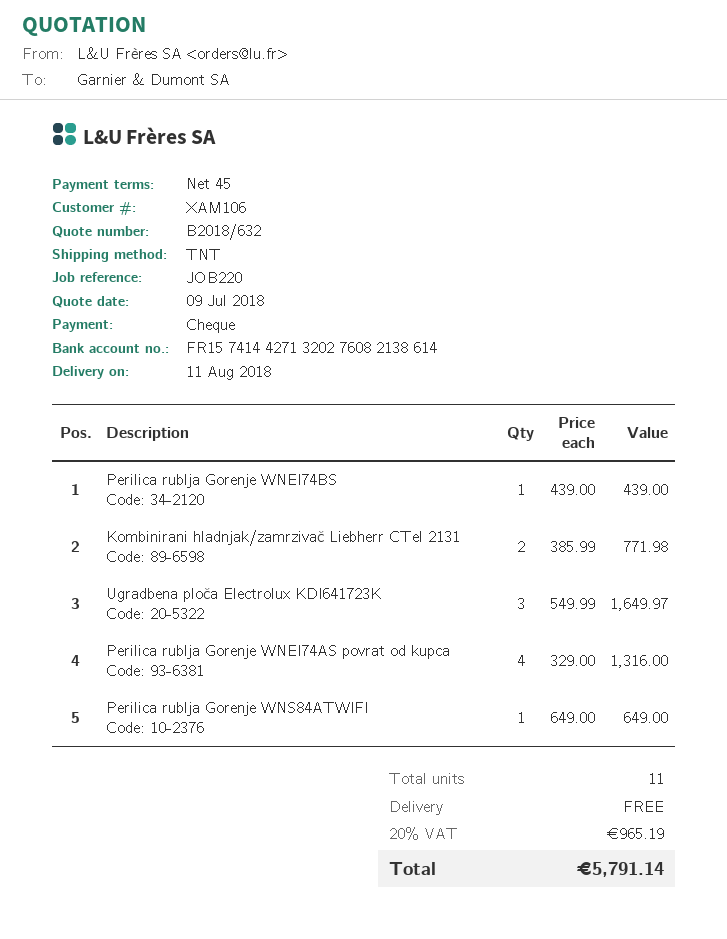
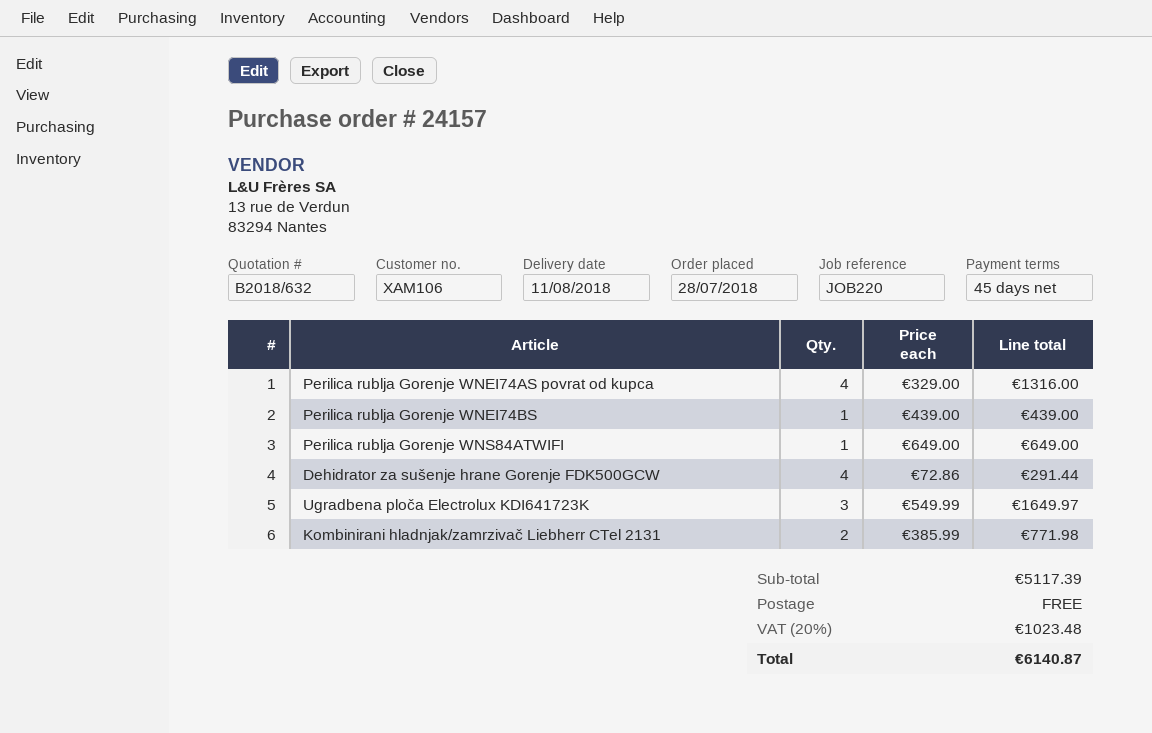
Dehidrator za sušenje hrane Gorenje FDK500GCW: none -> 4 x 72.86 = 291.44
tax: 20% = 965.19 -> 20% = 1023.48
total: 5791.14 -> 6140.87

